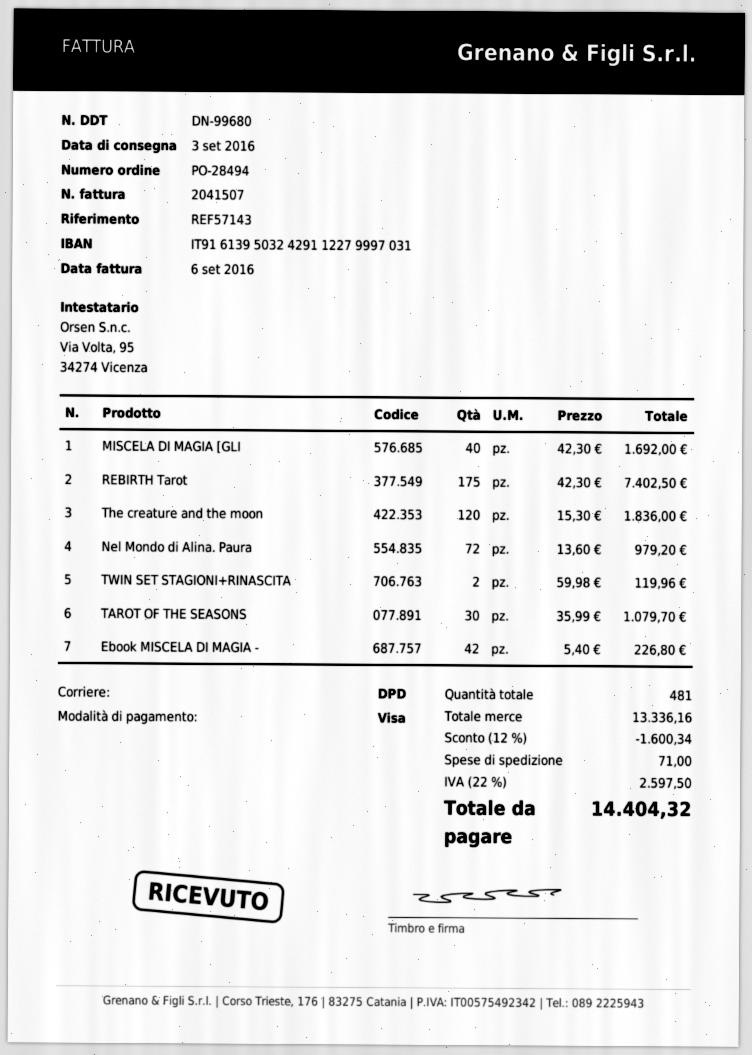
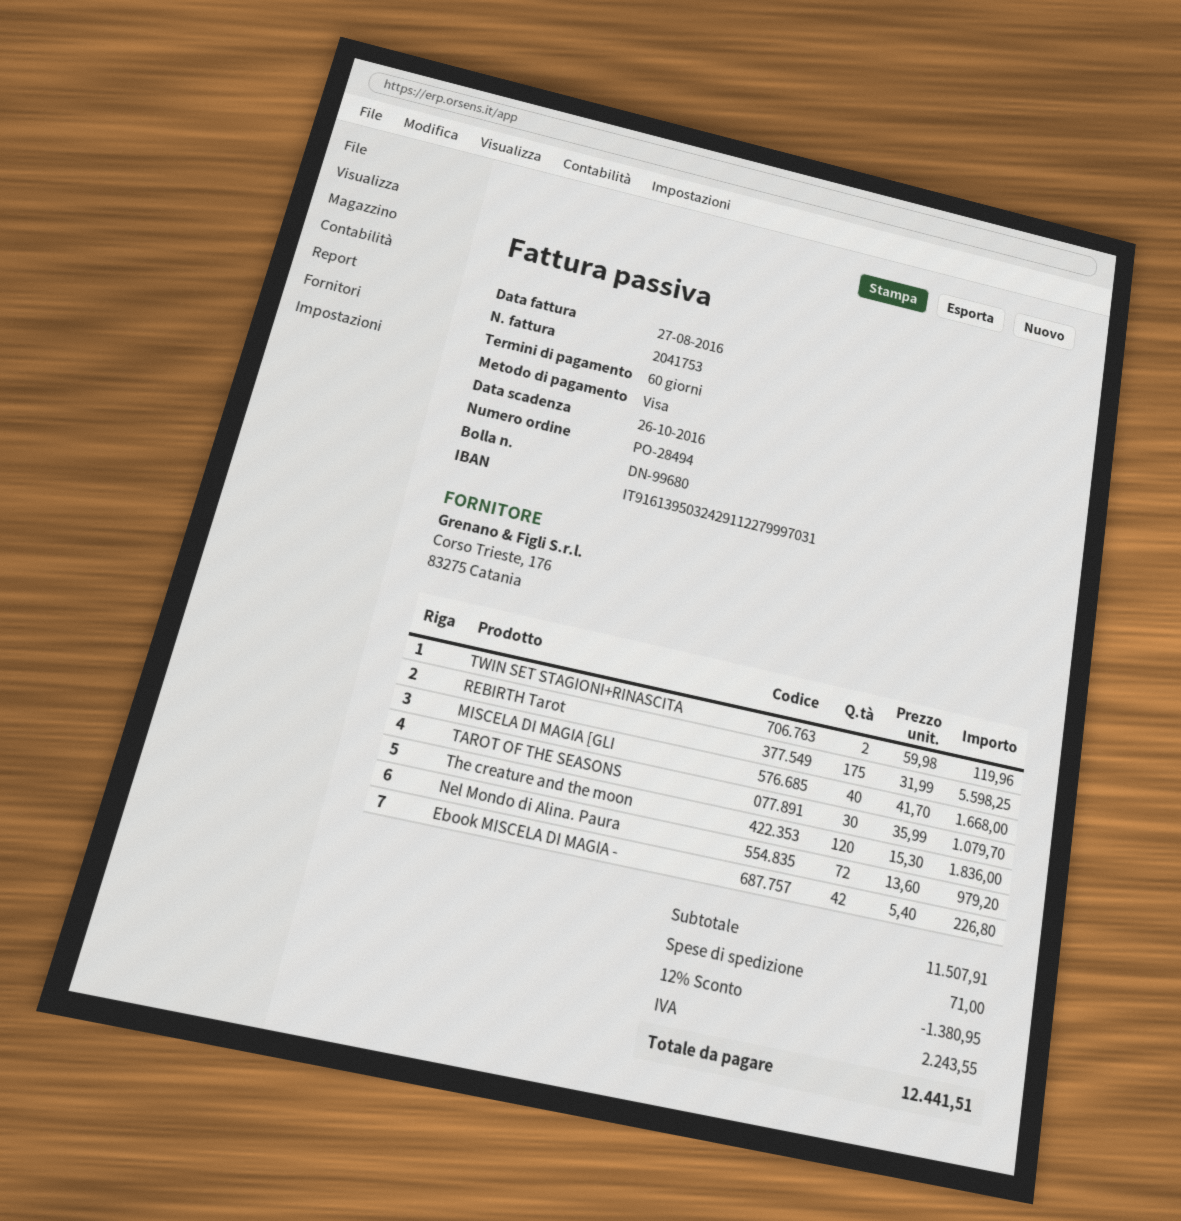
invoice number: 2041507 -> 2041753
invoice date: 2016-09-06 -> 2016-08-27
MISCELA DI MAGIA [GLI: 40 x 42.30 = 1692.00 -> 40 x 41.70 = 1668.00
REBIRTH Tarot: 175 x 42.30 = 7402.50 -> 175 x 31.99 = 5598.25
subtotal: 13336.16 -> 11507.91
discount: 12% = 1600.34 -> 12% = 1380.95
tax: 2597.50 -> 2243.55
total: 14404.32 -> 12441.51

